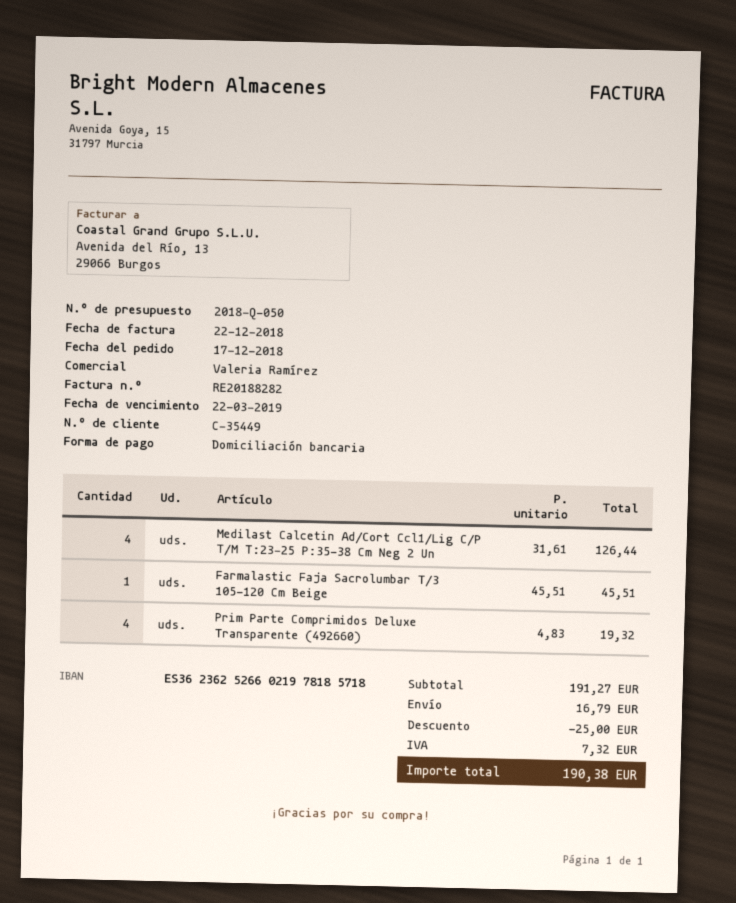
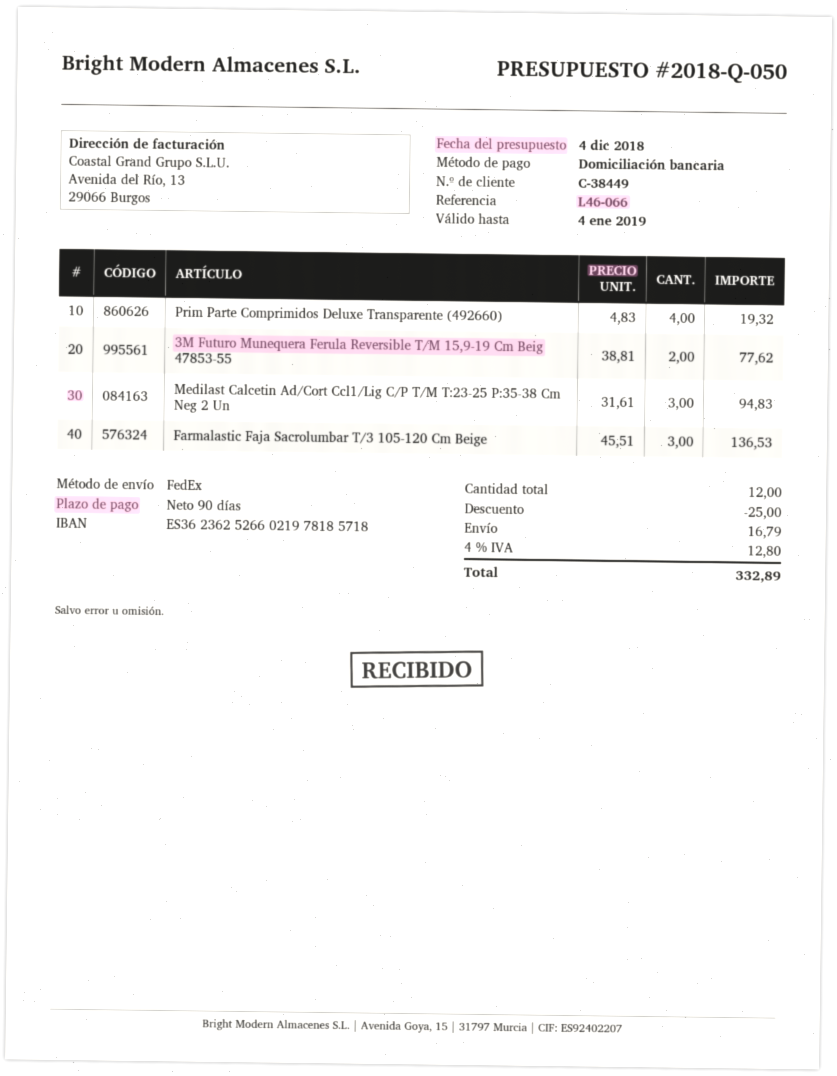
customer number: C-35449 -> C-38449
Medilast Calcetin Ad/Cort Ccl1/Lig C/P T/M T:23-25 P:35-38 Cm Neg 2 Un: 4 x 31.61 = 126.44 -> 3 x 31.61 = 94.83
Farmalastic Faja Sacrolumbar T/3 105-120 Cm Beige: 1 x 45.51 = 45.51 -> 3 x 45.51 = 136.53
3M Futuro Munequera Ferula Reversible T/M 15,9-19 Cm Beig 47853-55: none -> 2 x 38.81 = 77.62
tax: 7.32 -> 12.80
total: 190.38 -> 332.89

